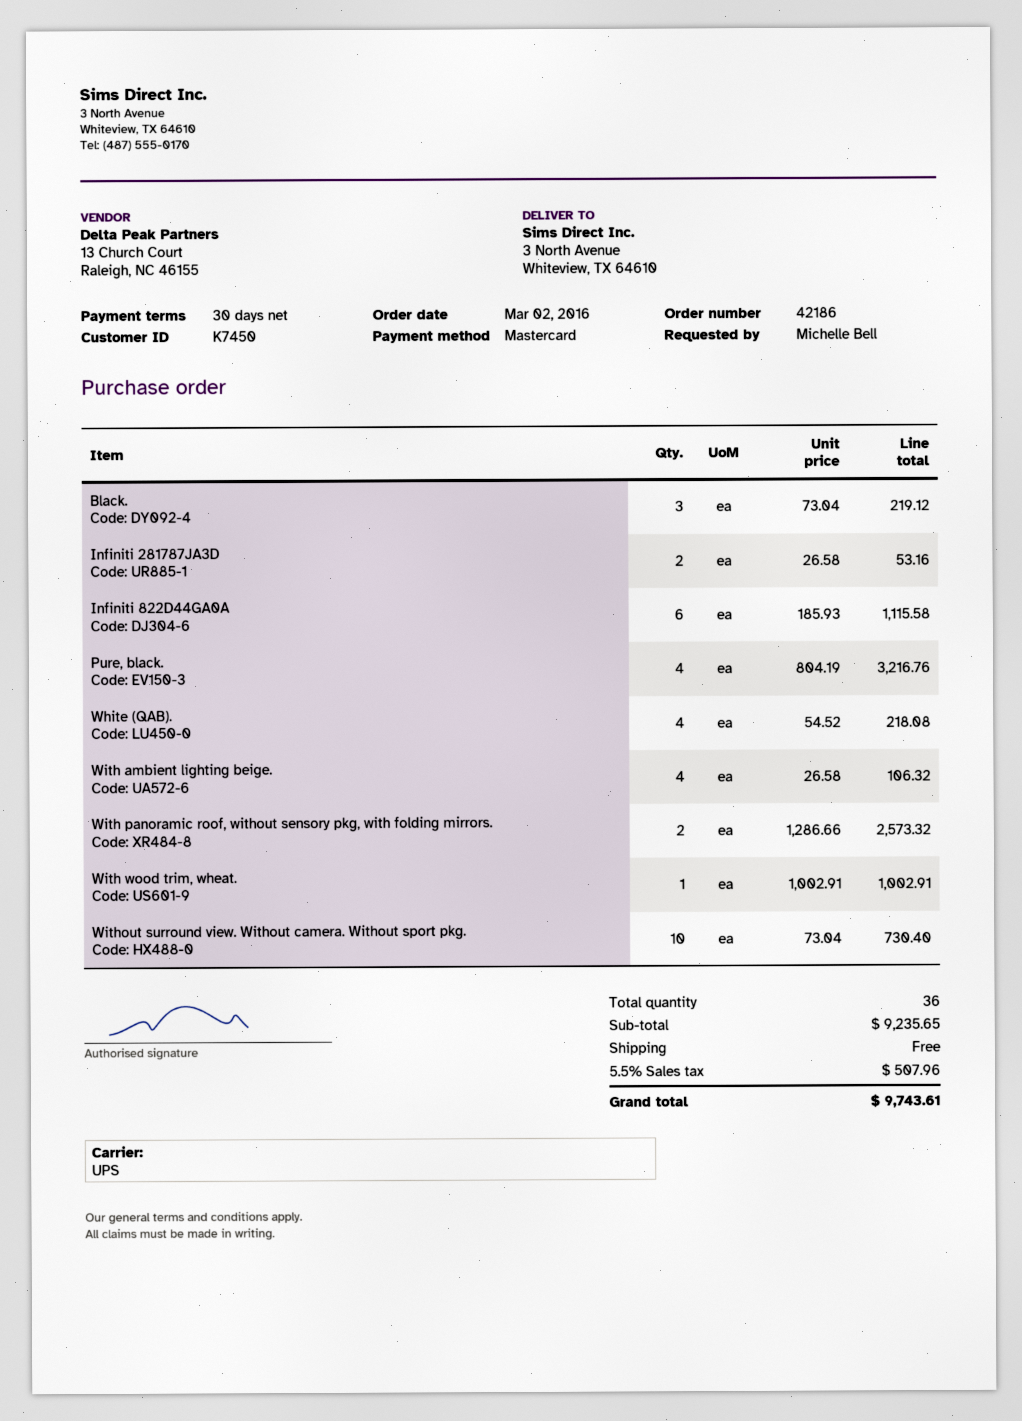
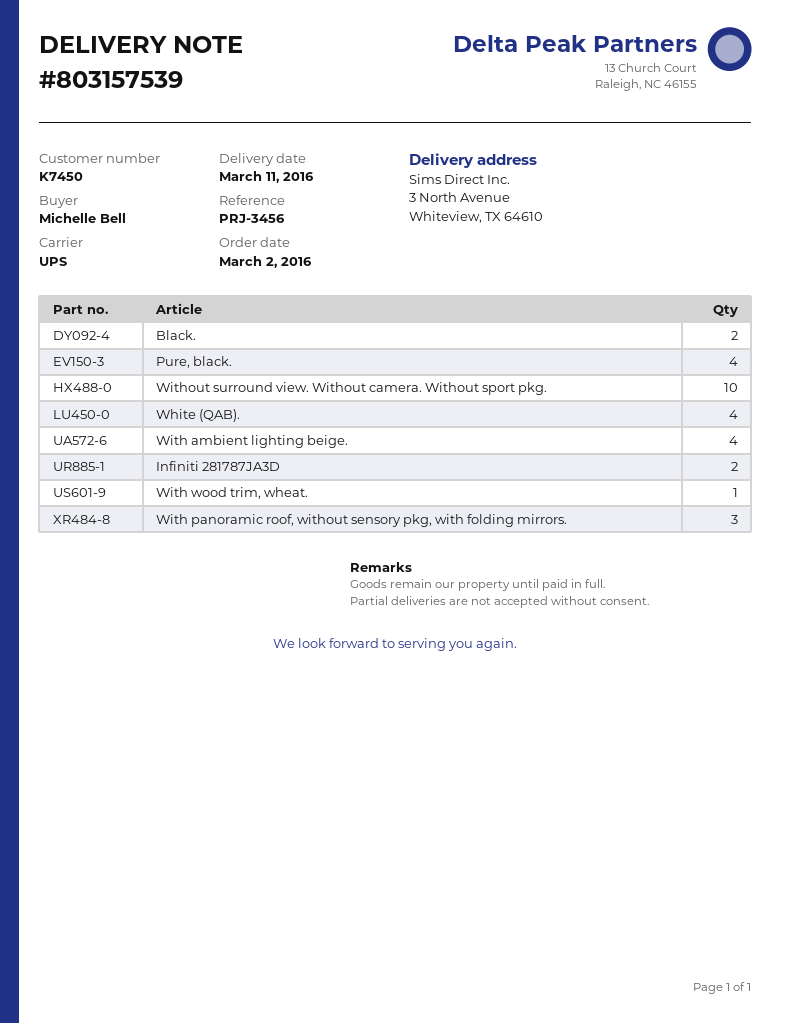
Black.: 3 -> 2
Infiniti 822D44GA0A: 6 -> none
With panoramic roof, without sensory pkg, with folding mirrors.: 2 -> 3

